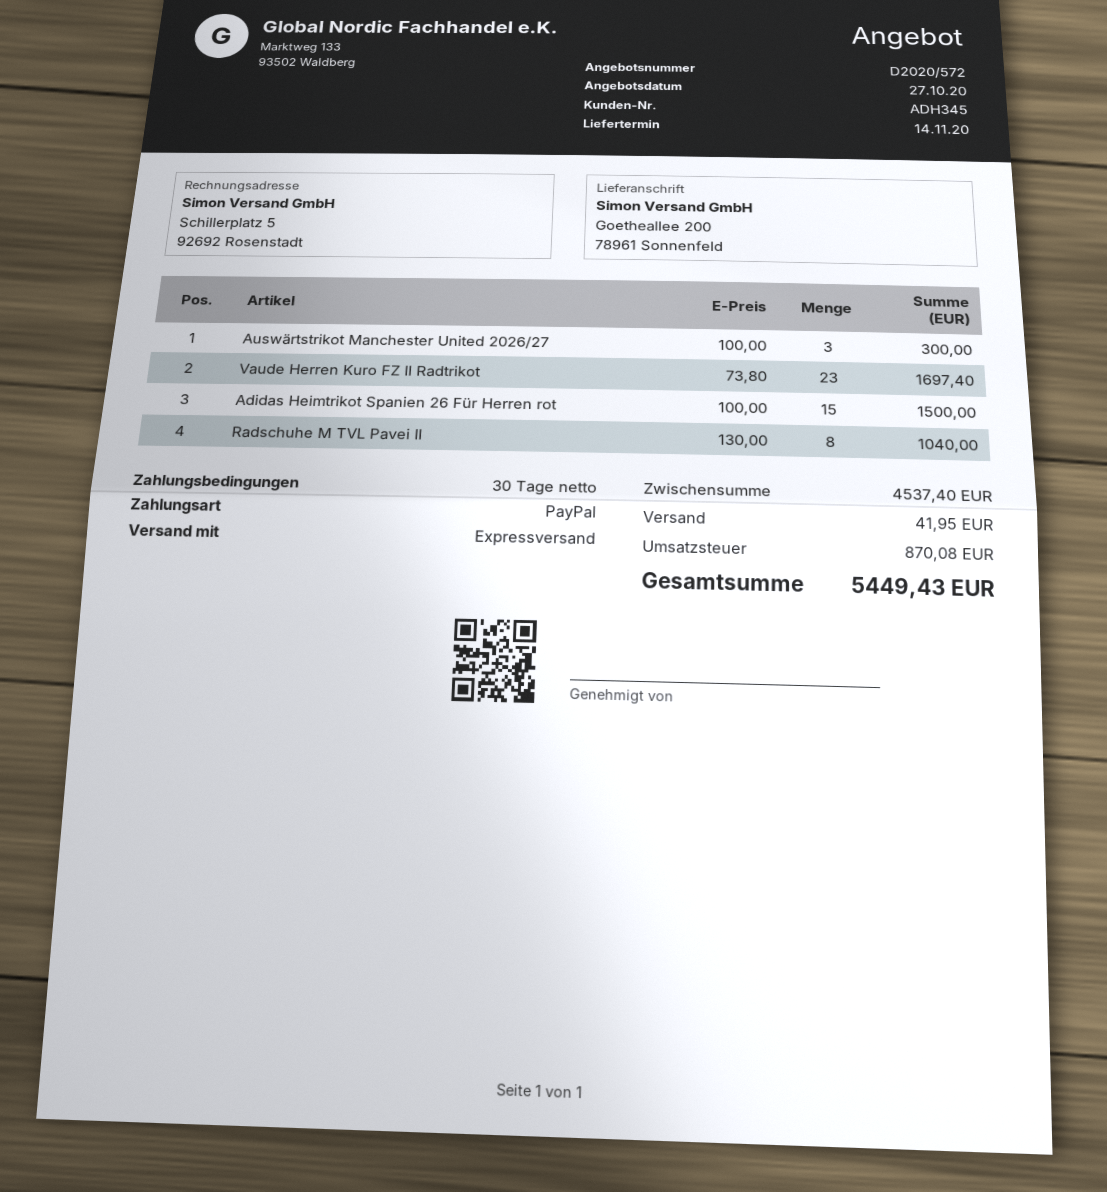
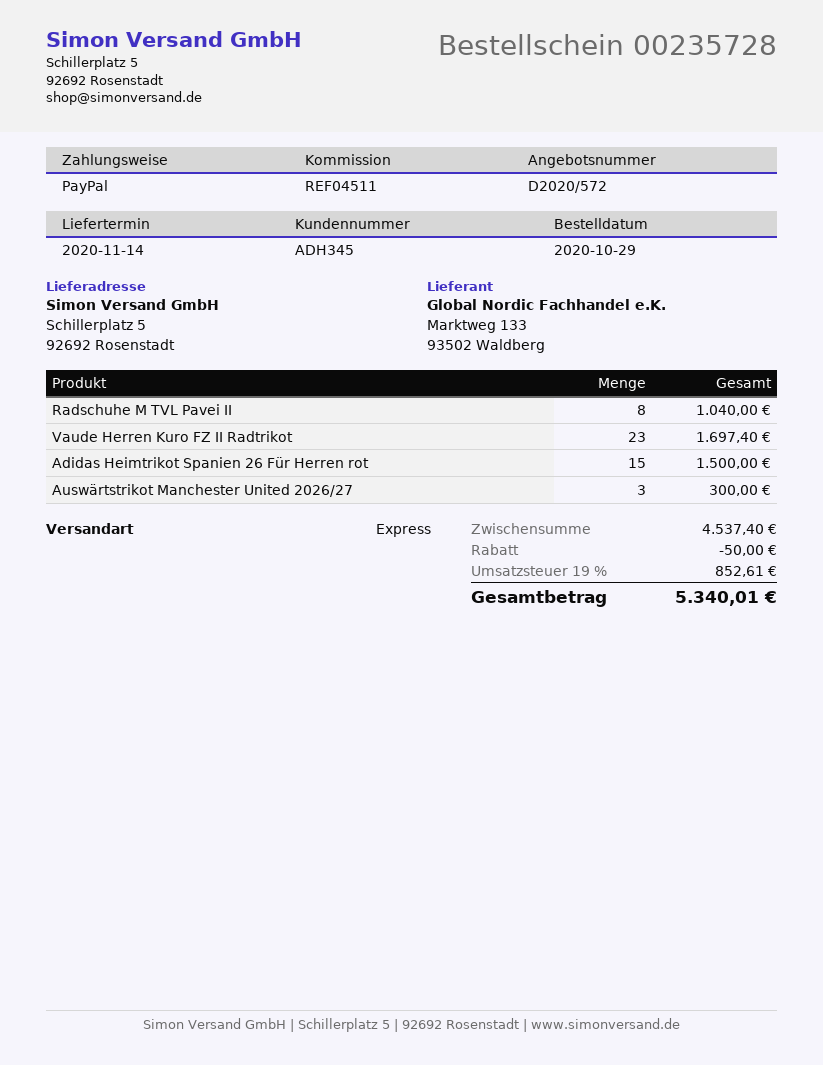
ship to: Goetheallee 200, 78961 Sonnenfeld -> Schillerplatz 5, 92692 Rosenstadt
discount: none -> 50.00
shipping: 41.95 -> none
tax: 870.08 -> 852.61
total: 5449.43 -> 5340.01

